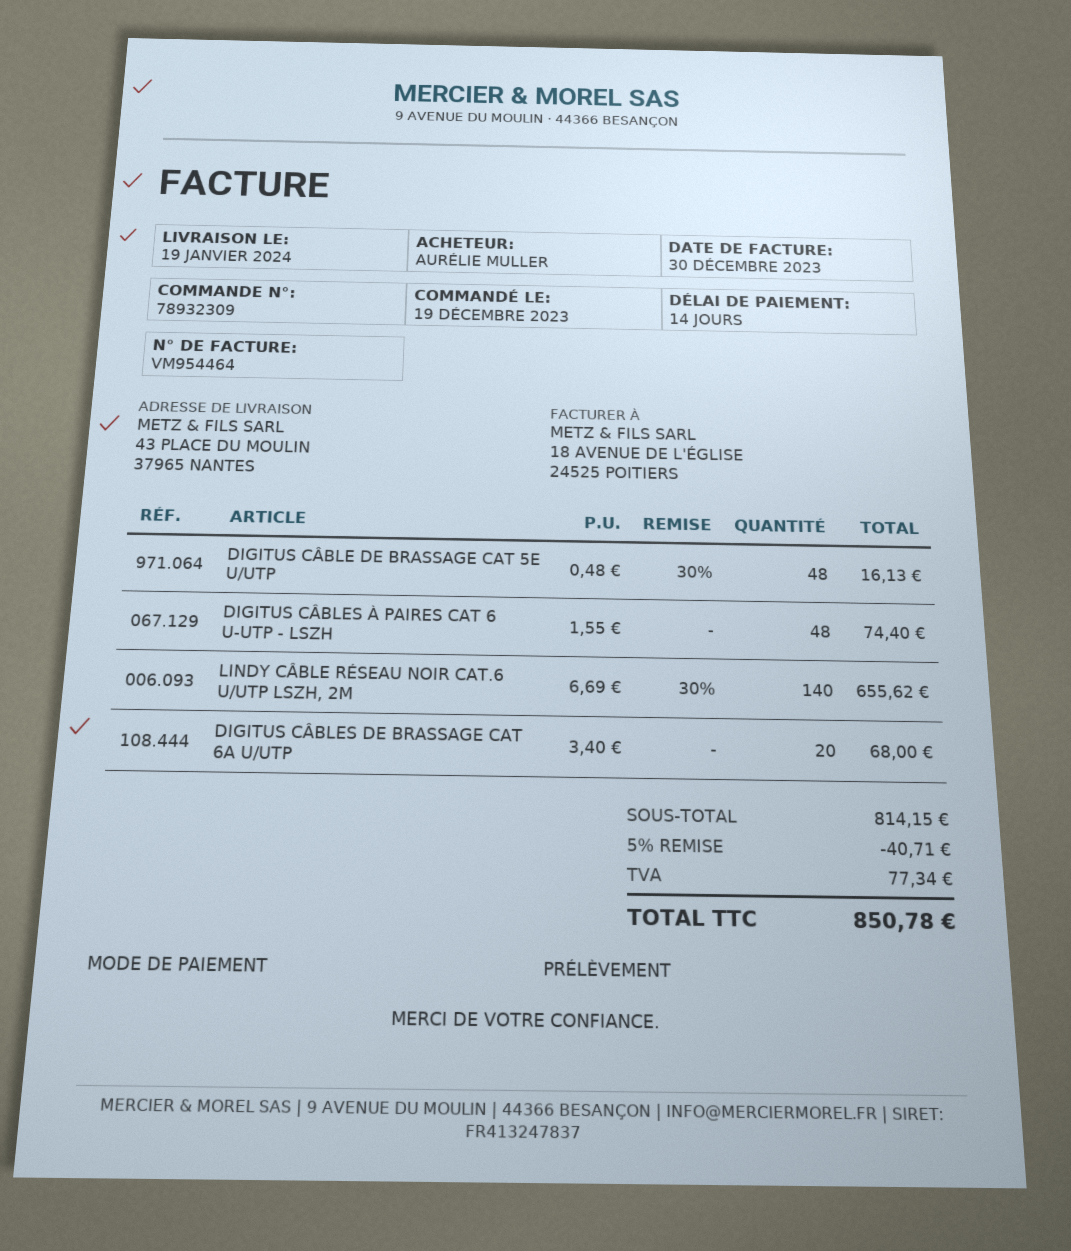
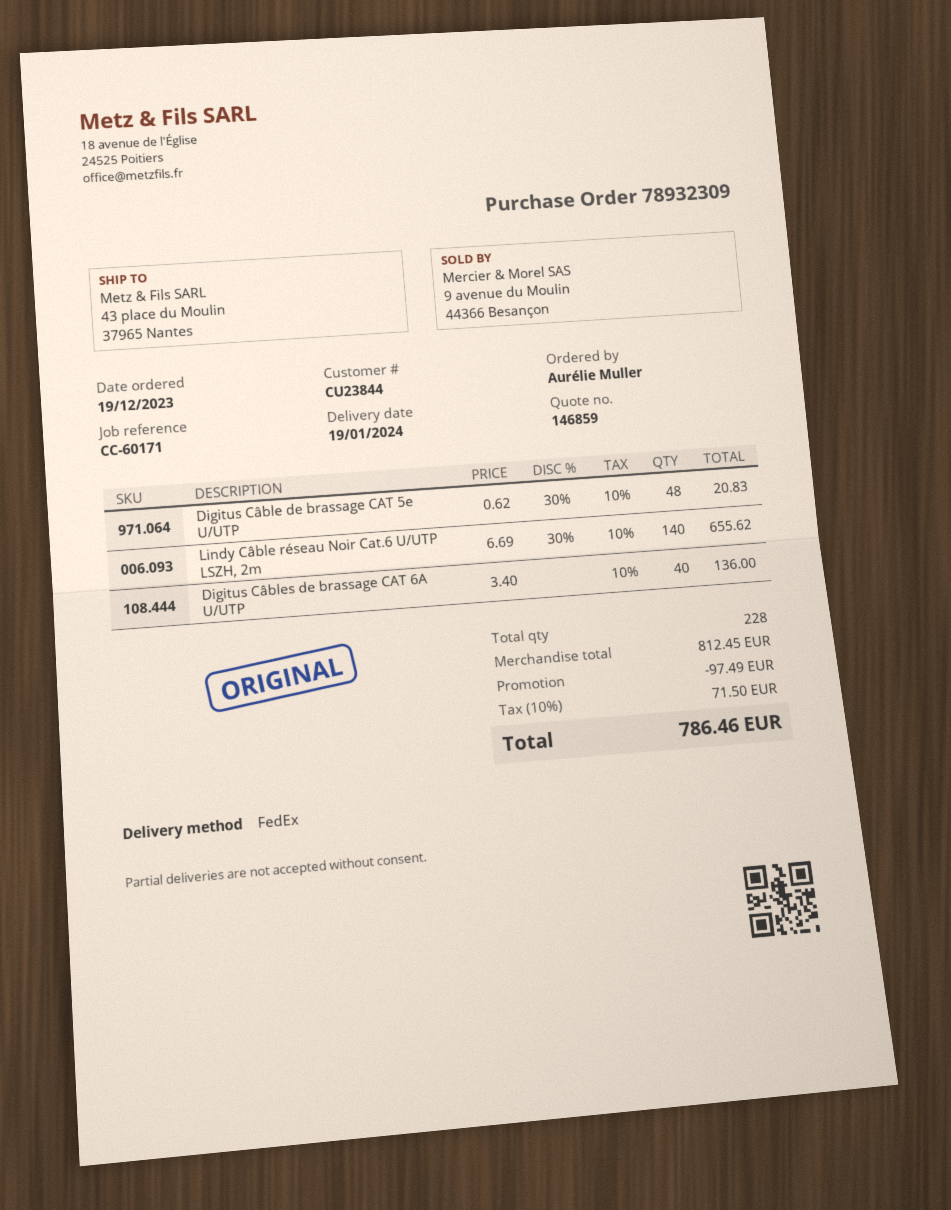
DIGITUS CÂBLE DE BRASSAGE CAT 5E U/UTP: 48 x 0.48 - 30% = 16.13 -> 48 x 0.62 - 30% = 20.83
DIGITUS CÂBLES À PAIRES CAT 6 U-UTP - LSZH: 48 x 1.55 = 74.40 -> none
DIGITUS CÂBLES DE BRASSAGE CAT 6A U/UTP: 20 x 3.40 = 68.00 -> 40 x 3.40 = 136.00
subtotal: 814.15 -> 812.45
discount: 40.71 -> 97.49
tax: 77.34 -> 71.50
total: 850.78 -> 786.46

